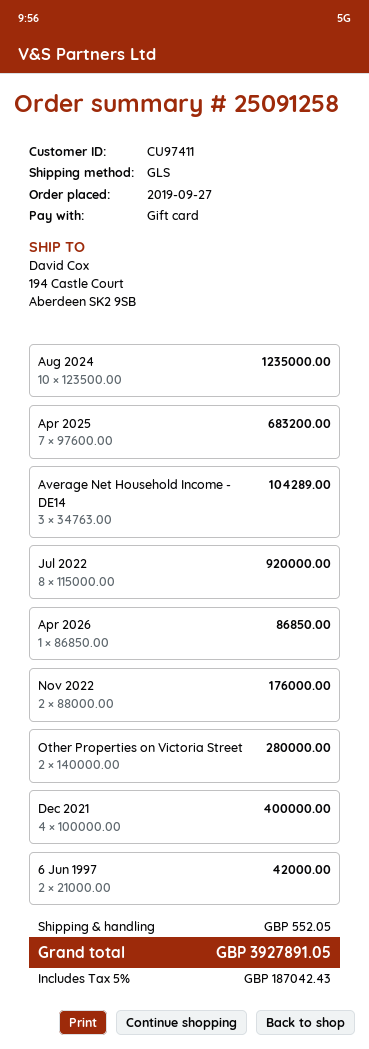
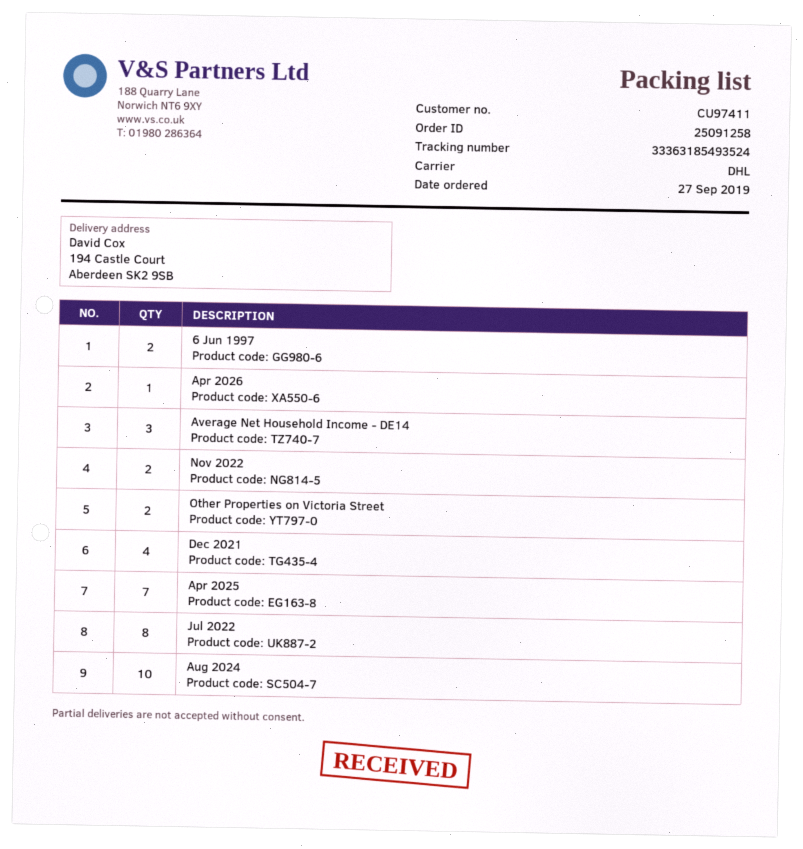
shipping method: GLS -> DHL

